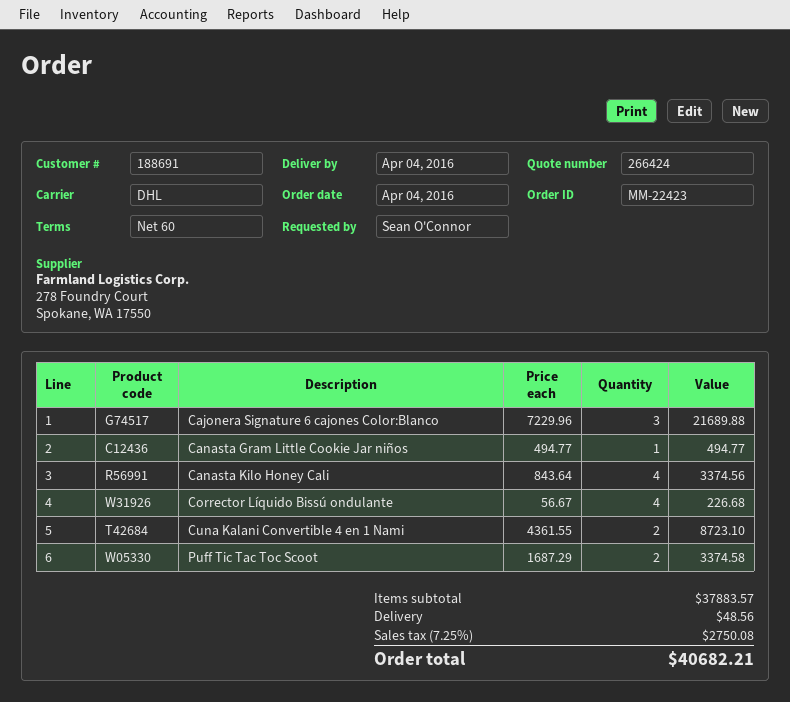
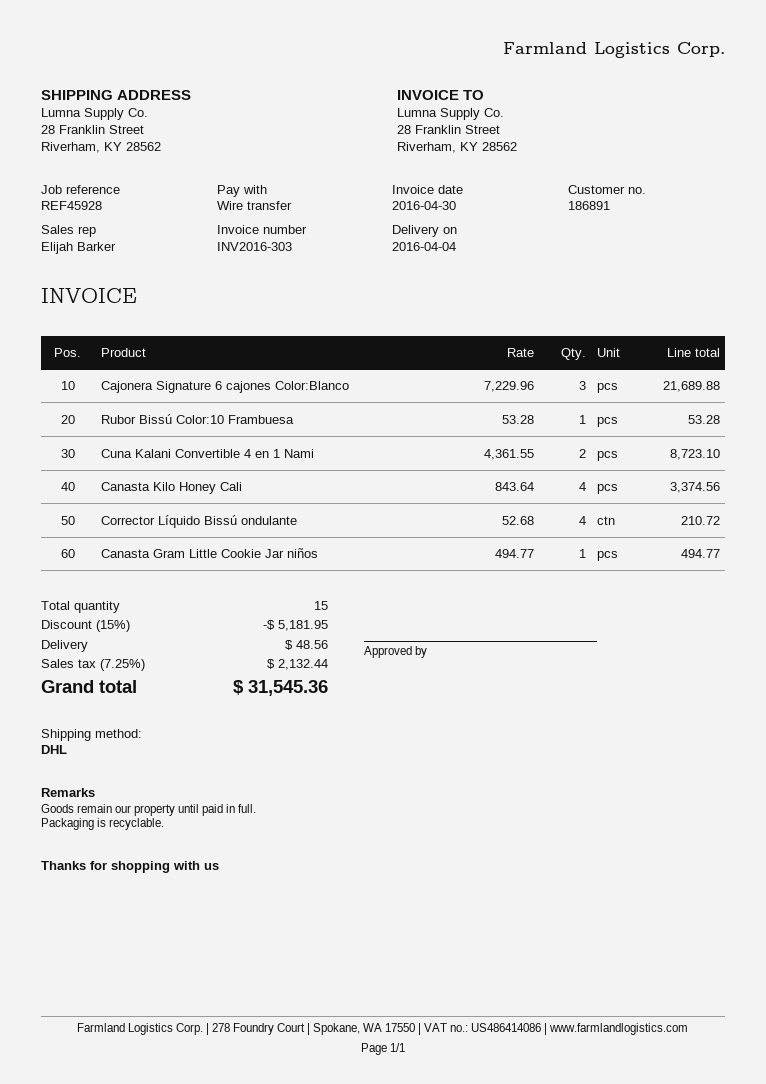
customer number: 188691 -> 186891
Corrector Líquido Bissú ondulante: 4 x 56.67 = 226.68 -> 4 x 52.68 = 210.72
Puff Tic Tac Toc Scoot: 2 x 1687.29 = 3374.58 -> none
Rubor Bissú Color:10 Frambuesa: none -> 1 x 53.28 = 53.28
discount: none -> 15% = 5181.95
tax: 7.25% = 2750.08 -> 7.25% = 2132.44
total: 40682.21 -> 31545.36

